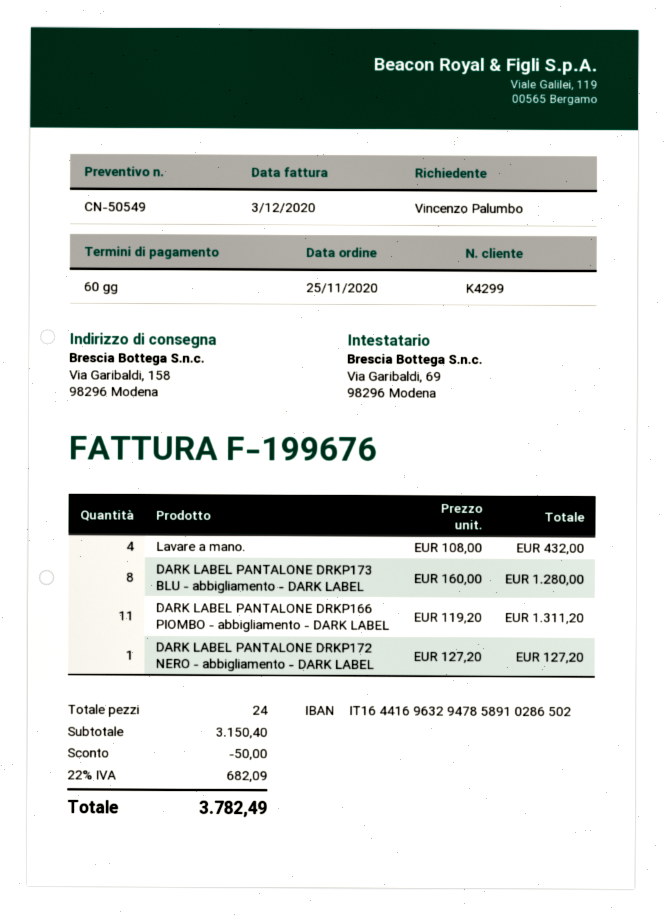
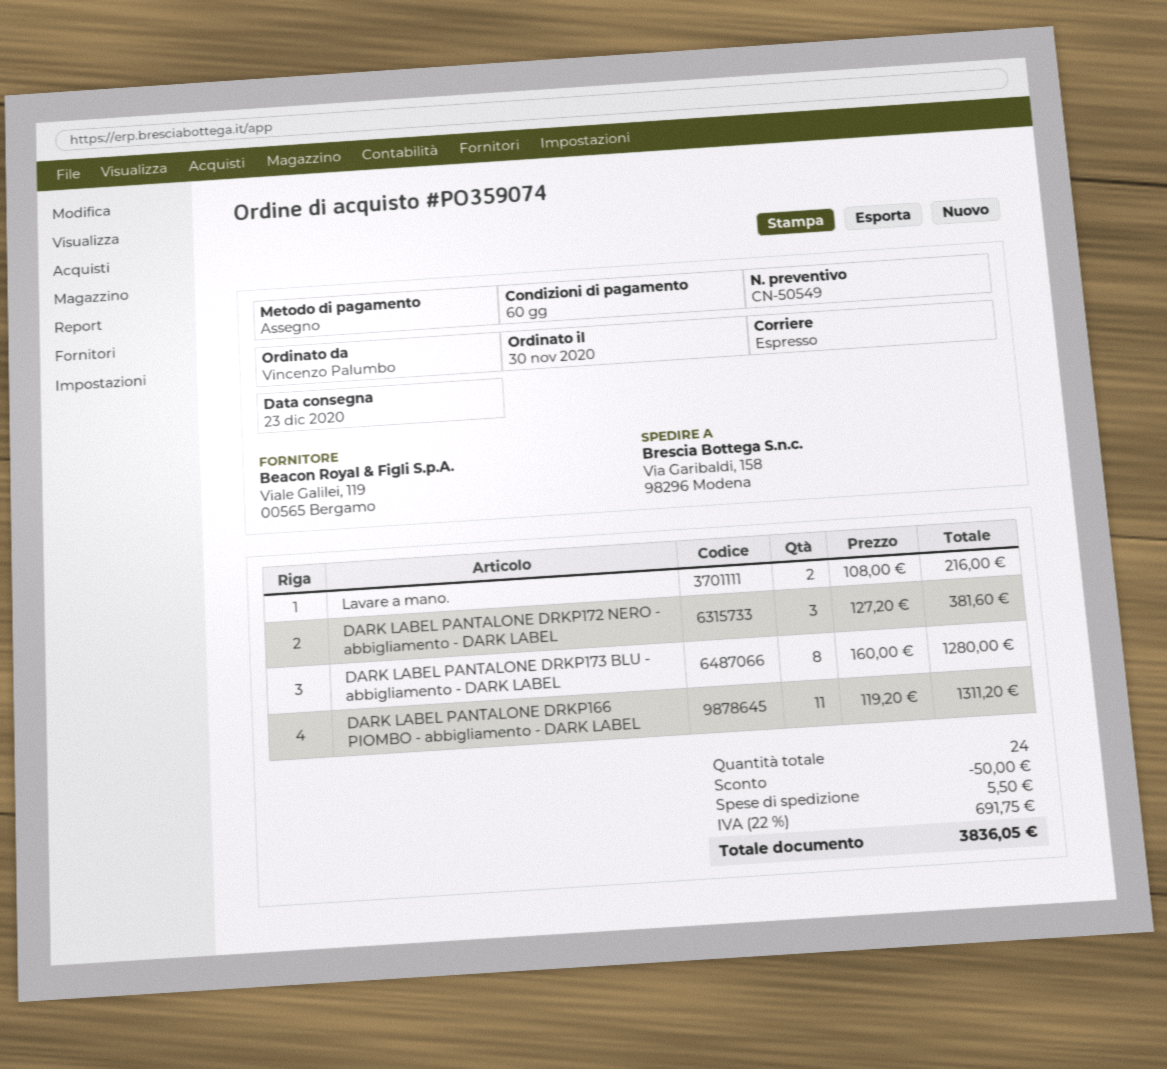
order date: 2020-11-25 -> 2020-11-30
Lavare a mano.: 4 x 108.00 = 432.00 -> 2 x 108.00 = 216.00
DARK LABEL PANTALONE DRKP172 NERO - abbigliamento - DARK LABEL: 1 x 127.20 = 127.20 -> 3 x 127.20 = 381.60
shipping: none -> 5.50
tax: 22% = 682.09 -> 22% = 691.75
total: 3782.49 -> 3836.05

